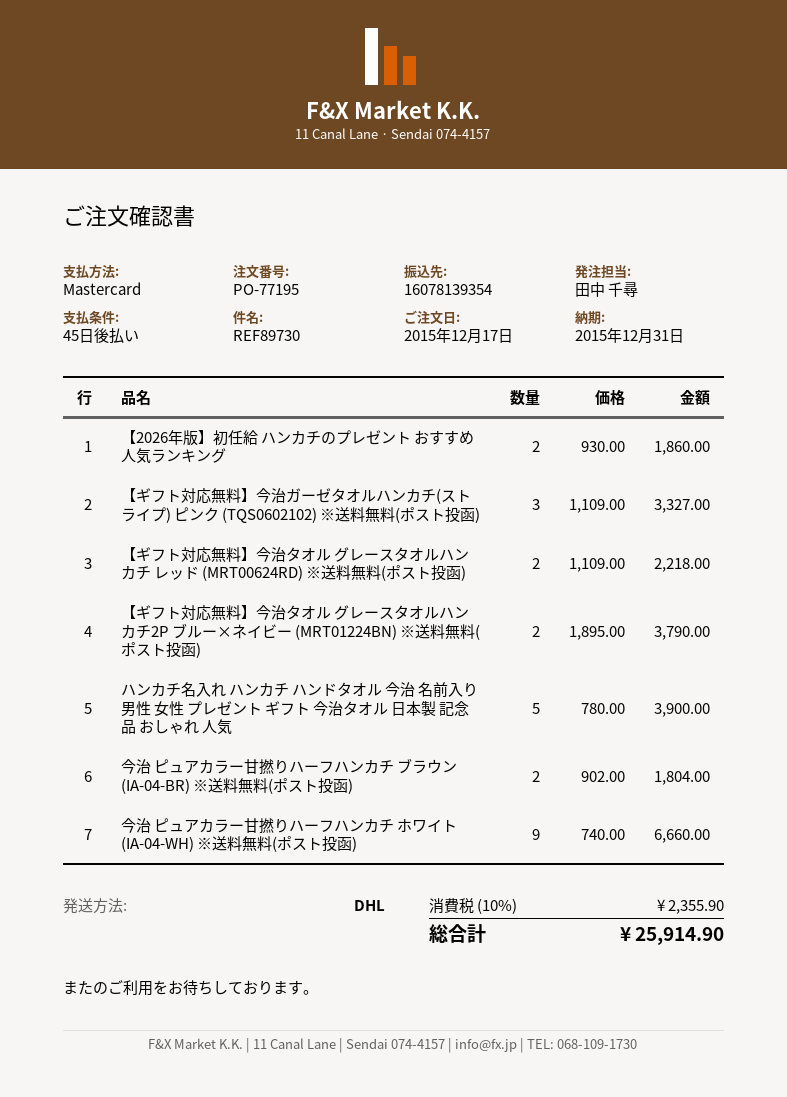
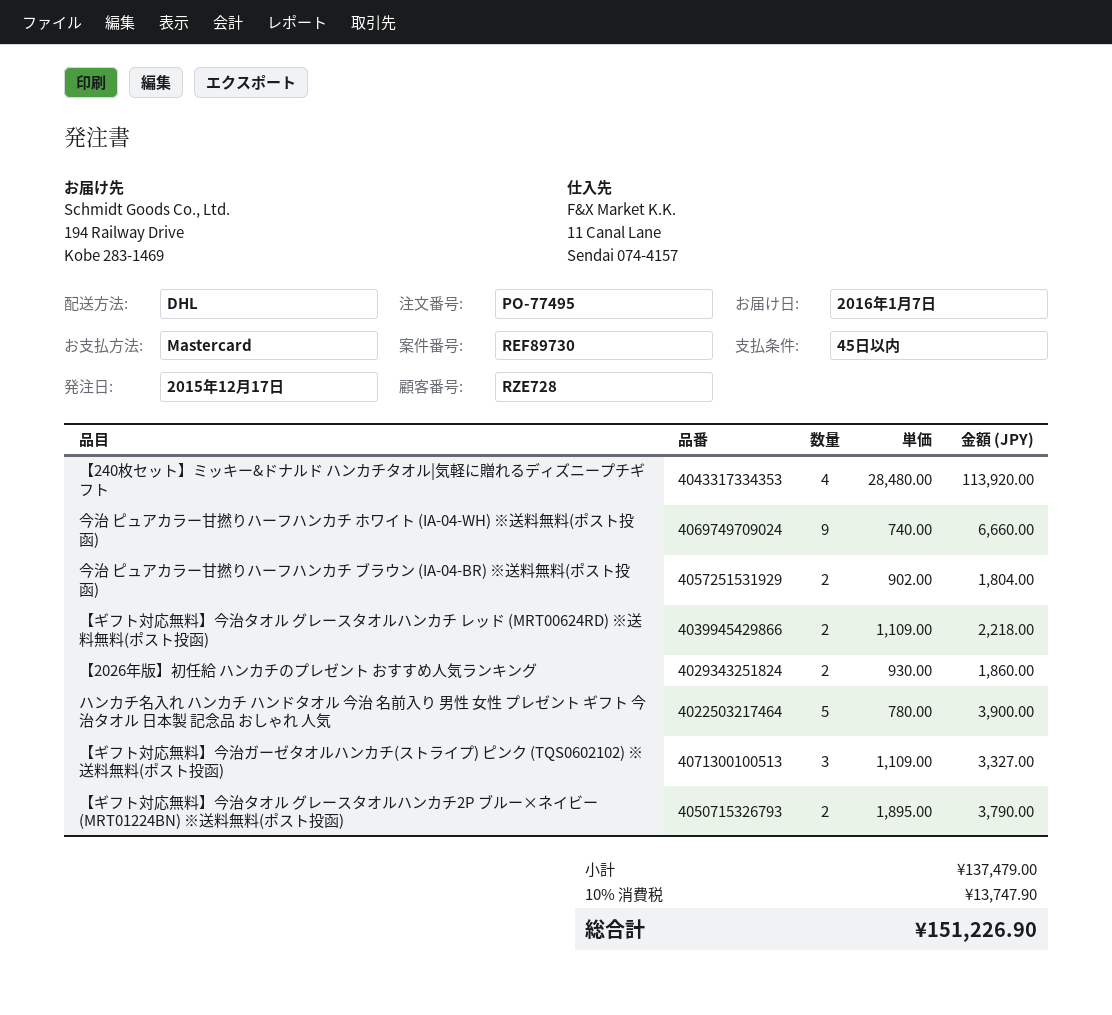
order number: PO-77195 -> PO-77495
delivery date: 2015-12-31 -> 2016-01-07
【240枚セット】ミッキー&ドナルド ハンカチタオル|気軽に贈れるディズニープチギフト: none -> 4 x 28480.00 = 113920.00
tax: 10% = 2355.90 -> 10% = 13747.90
total: 25914.90 -> 151226.90

